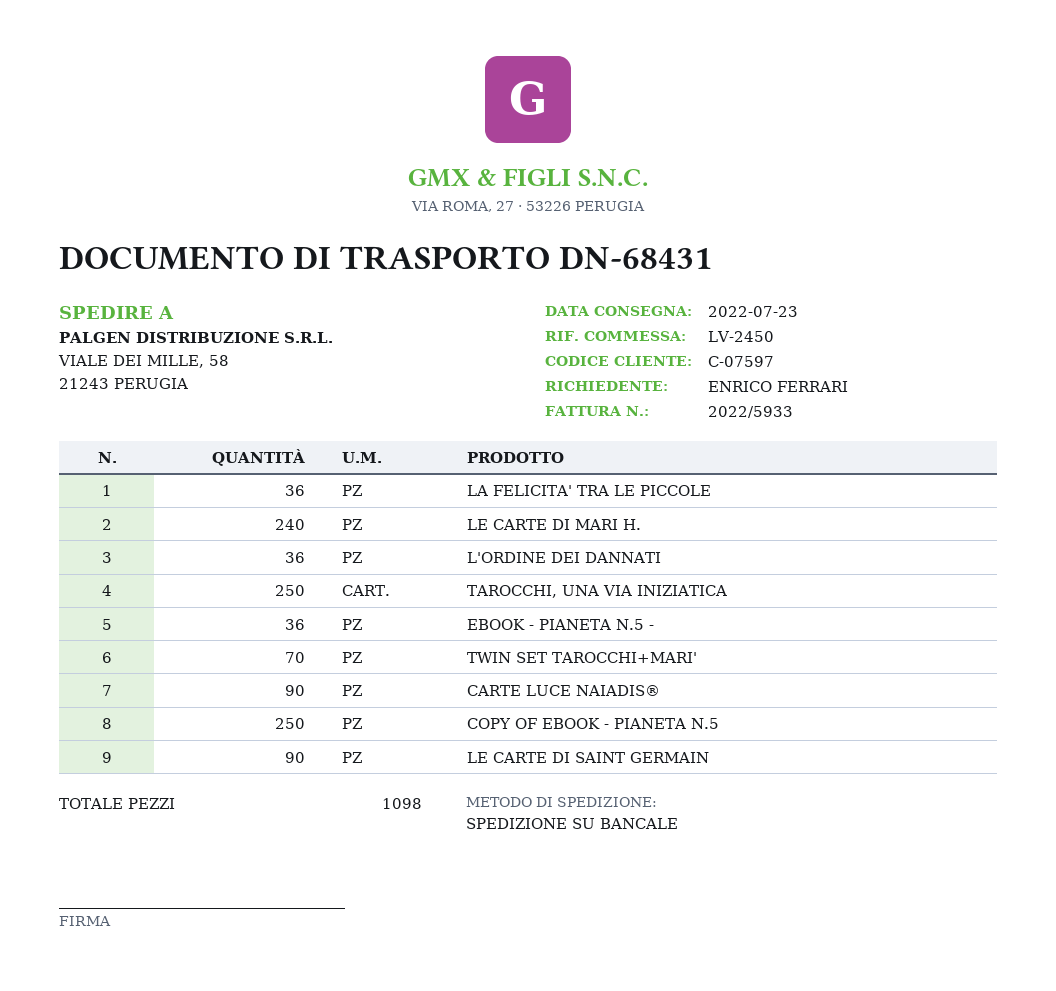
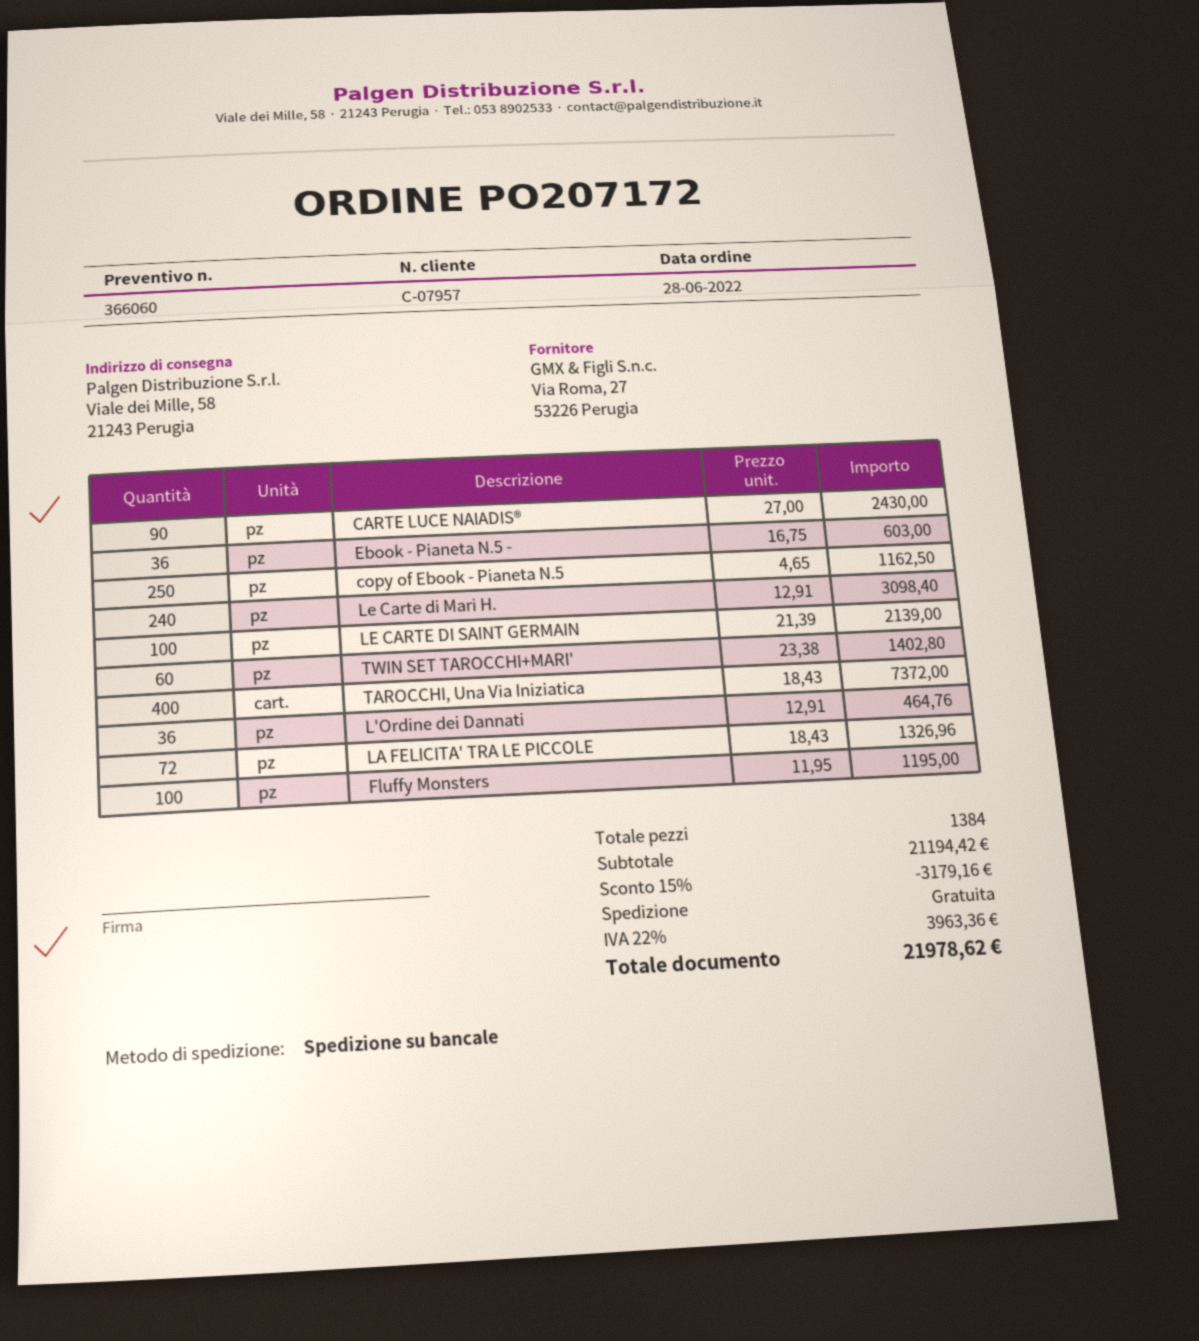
customer number: C-07597 -> C-07957
LA FELICITA' TRA LE PICCOLE: 36 -> 72
TAROCCHI, UNA VIA INIZIATICA: 250 -> 400
TWIN SET TAROCCHI+MARI': 70 -> 60
LE CARTE DI SAINT GERMAIN: 90 -> 100
Fluffy Monsters: none -> 100
total quantity: 1098 -> 1384

